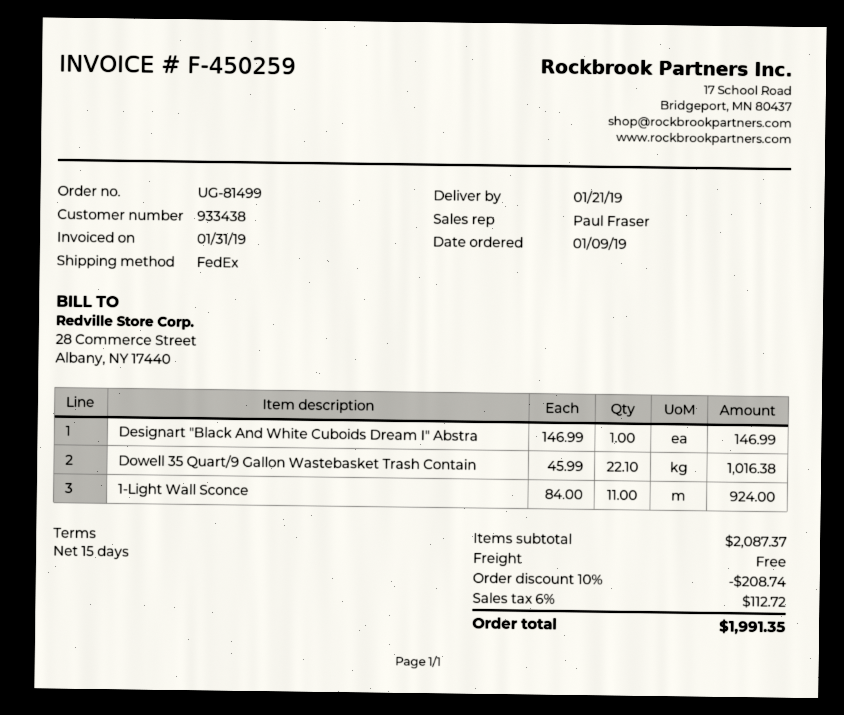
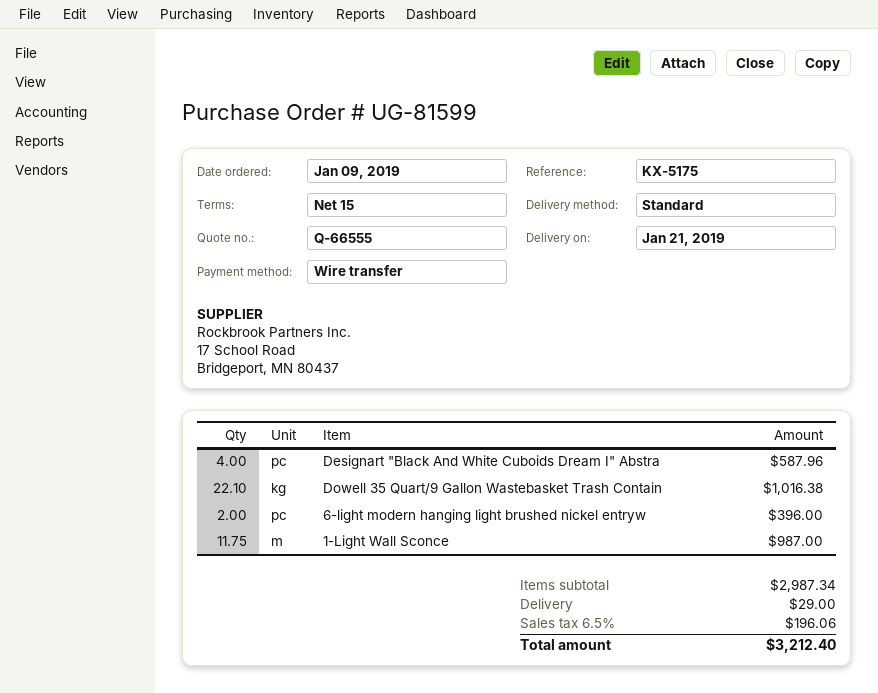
order number: UG-81499 -> UG-81599
shipping method: FedEx -> standard
Designart "Black And White Cuboids Dream I" Abstra: 1 for 146.99 -> 4 for 587.96
1-Light Wall Sconce: 11 for 924.00 -> 11.75 for 987.00
6-light modern hanging light brushed nickel entryw: none -> 2 for 396.00
subtotal: 2087.37 -> 2987.34
discount: 10% = 208.74 -> none
shipping: 0.00 -> 29.00
tax: 6% = 112.72 -> 6.5% = 196.06
total: 1991.35 -> 3212.40

